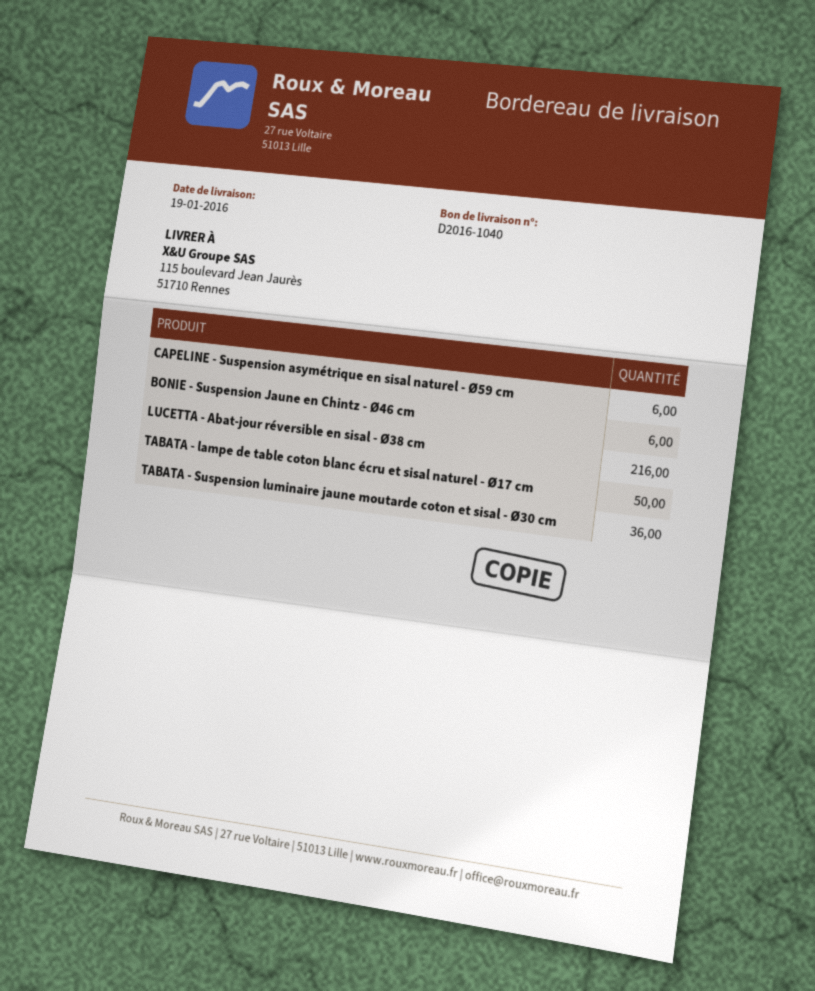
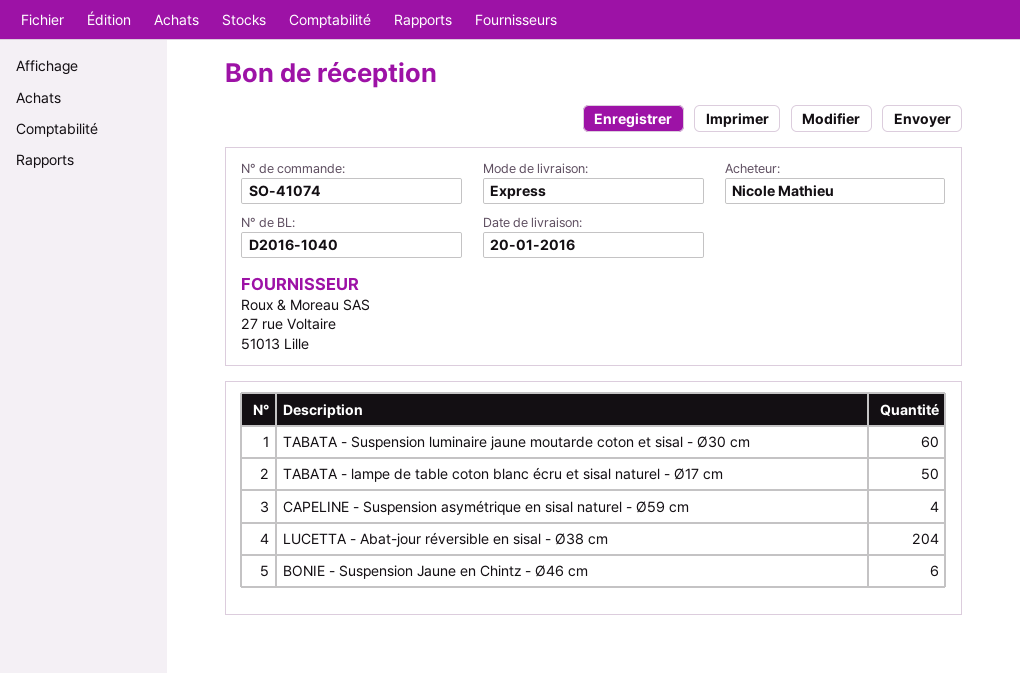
delivery date: 2016-01-19 -> 2016-01-20
CAPELINE - Suspension asymétrique en sisal naturel - Ø59 cm: 6 -> 4
LUCETTA - Abat-jour réversible en sisal - Ø38 cm: 216 -> 204
TABATA - Suspension luminaire jaune moutarde coton et sisal - Ø30 cm: 36 -> 60

